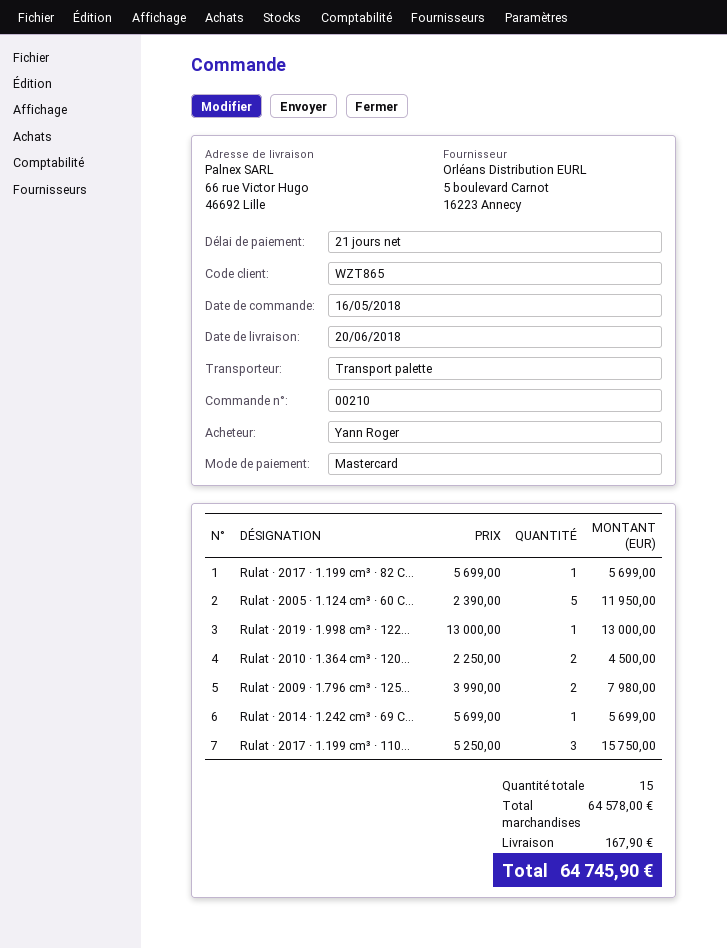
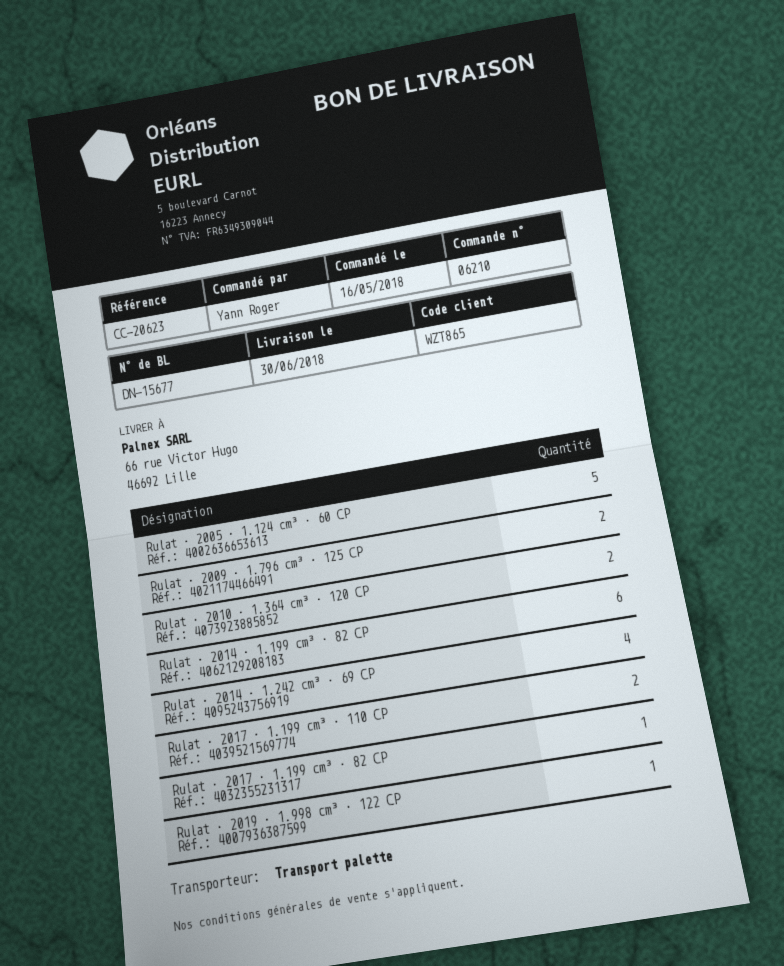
order number: 00210 -> 06210
delivery date: 2018-06-20 -> 2018-06-30
Rulat · 2014 · 1.242 cm³ · 69 C...: 1 -> 4
Rulat · 2017 · 1.199 cm³ · 110...: 3 -> 2
Rulat · 2014 · 1.199 cm³ · 82 CP: none -> 6

